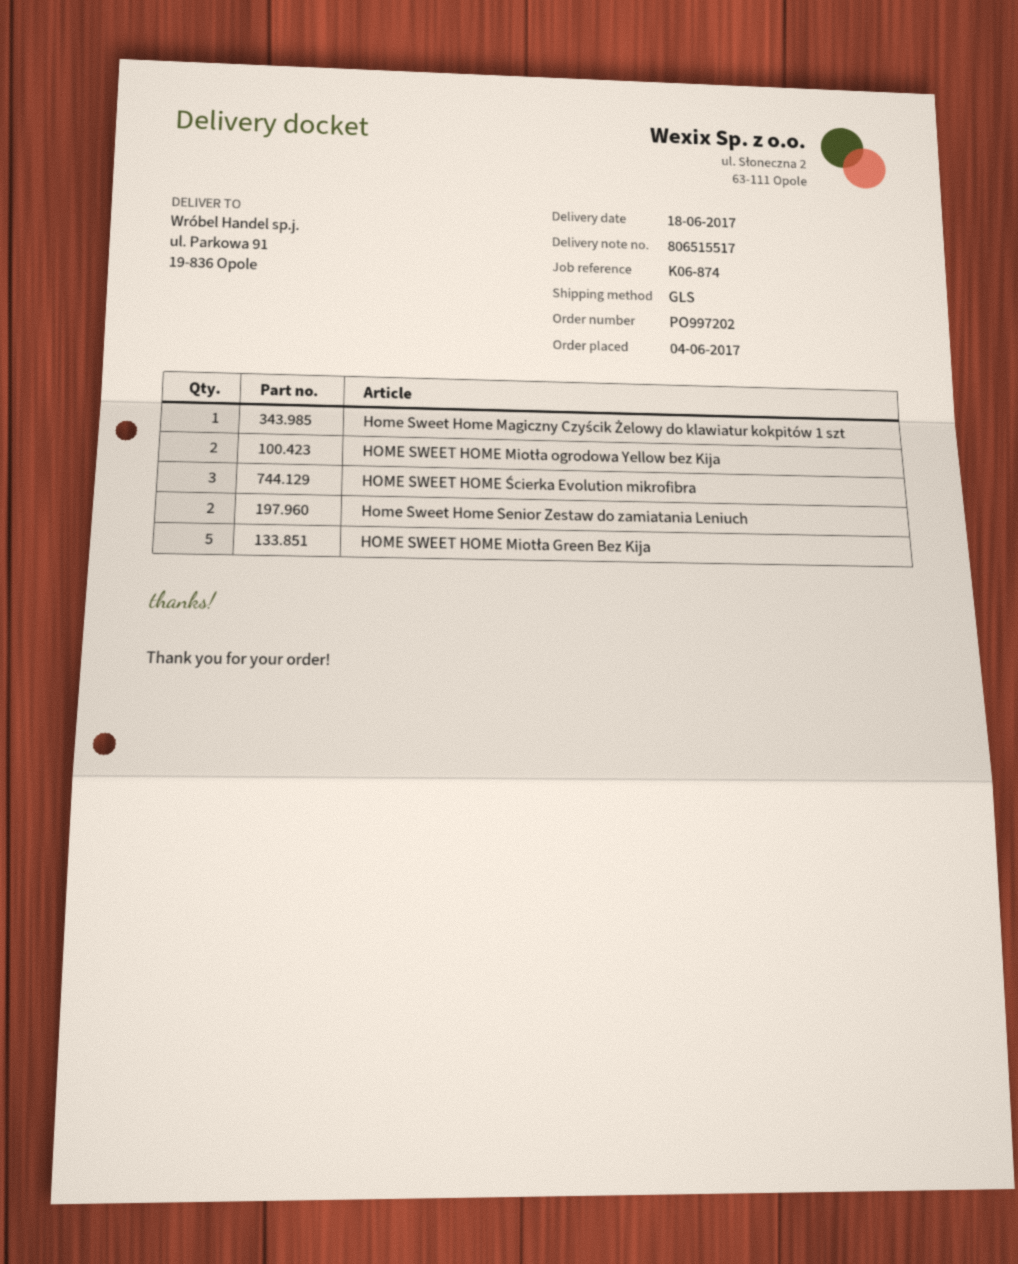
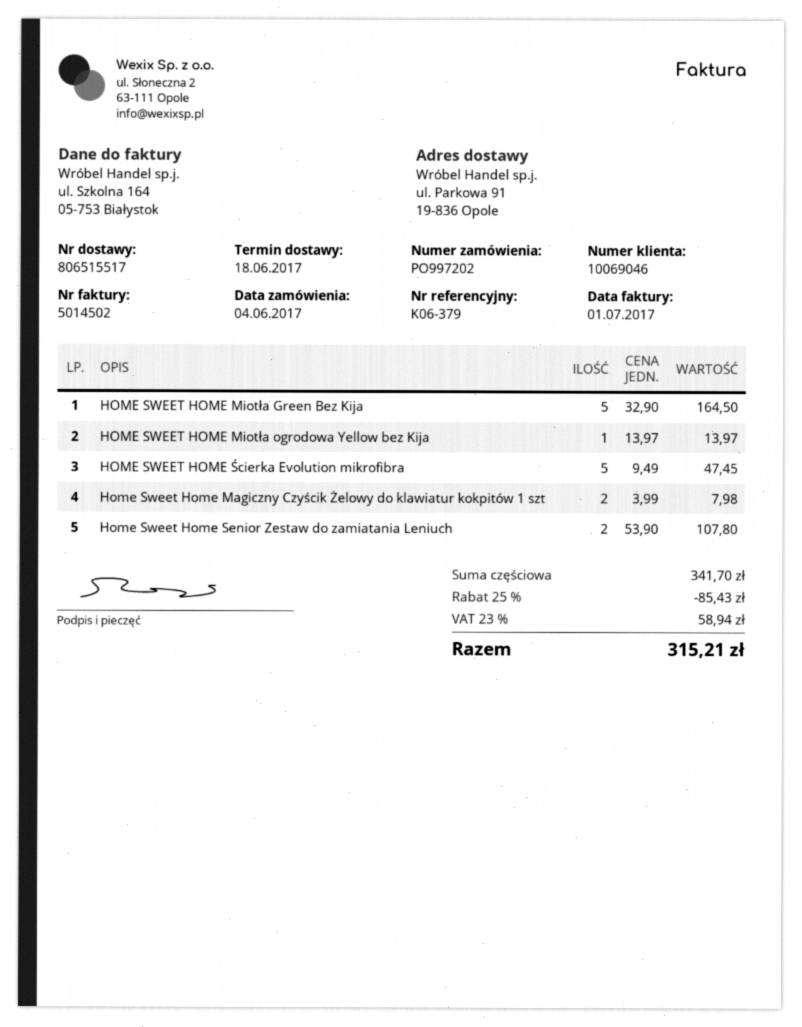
reference: K06-874 -> K06-379
Home Sweet Home Magiczny Czyścik Żelowy do klawiatur kokpitów 1 szt: 1 -> 2
HOME SWEET HOME Miotła ogrodowa Yellow bez Kija: 2 -> 1
HOME SWEET HOME Ścierka Evolution mikrofibra: 3 -> 5

